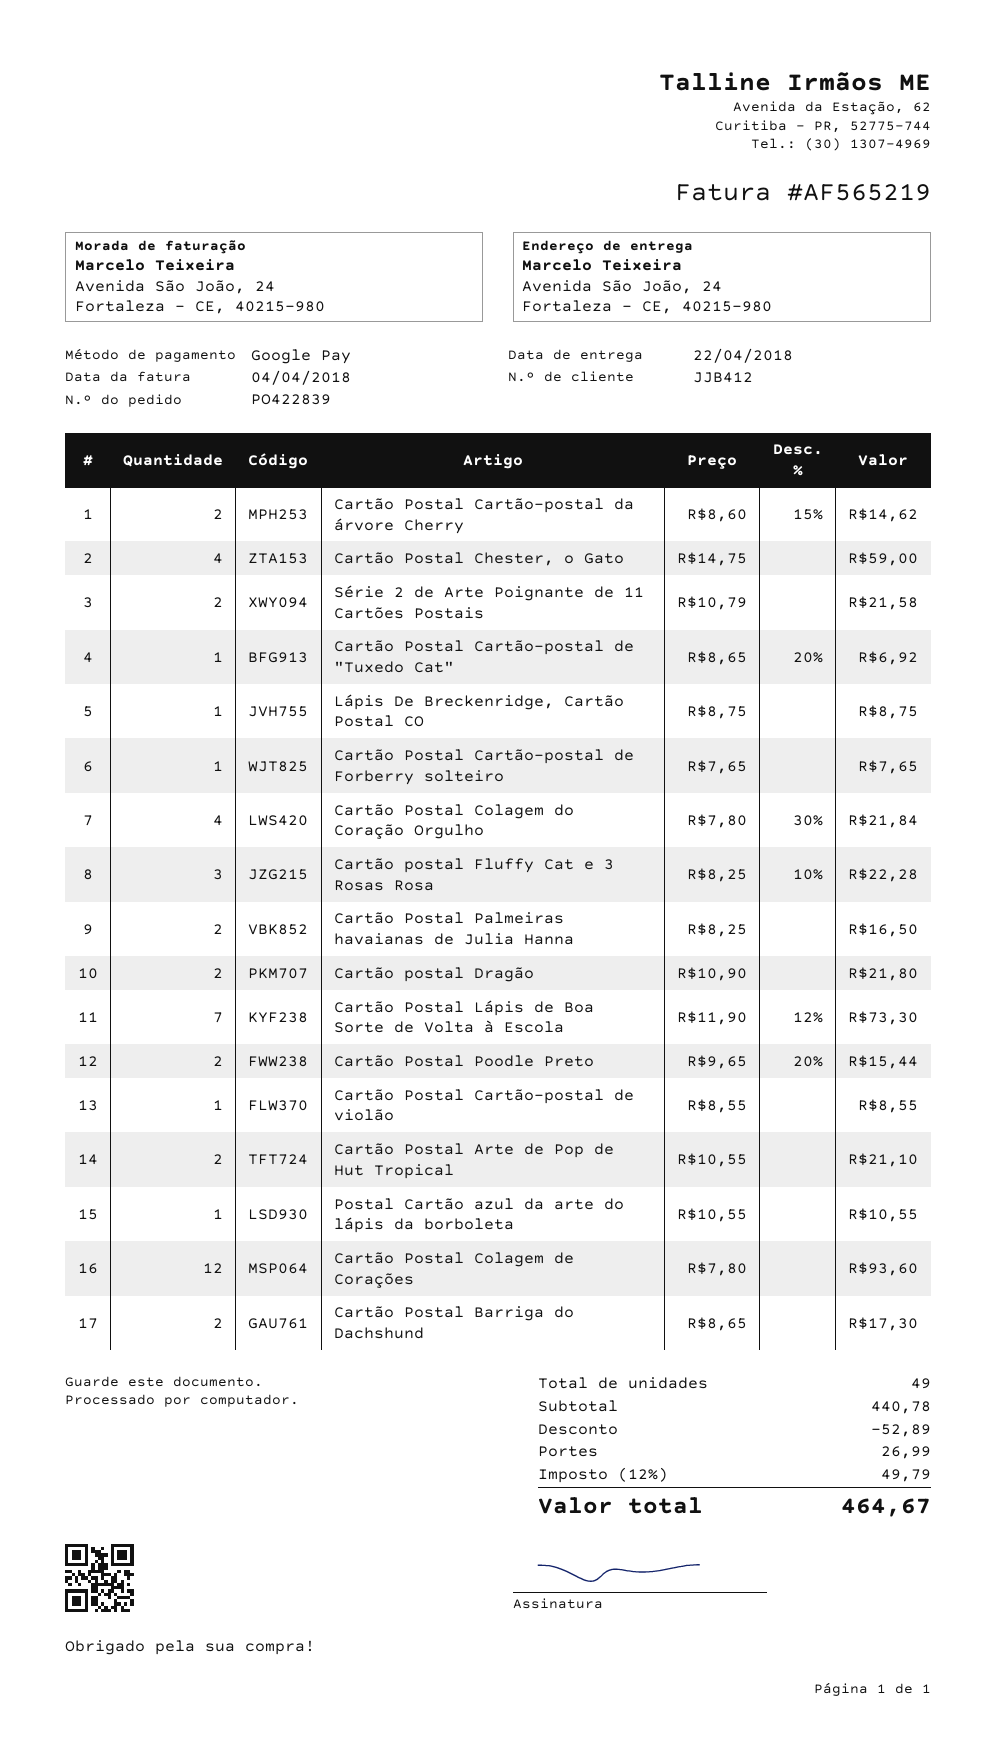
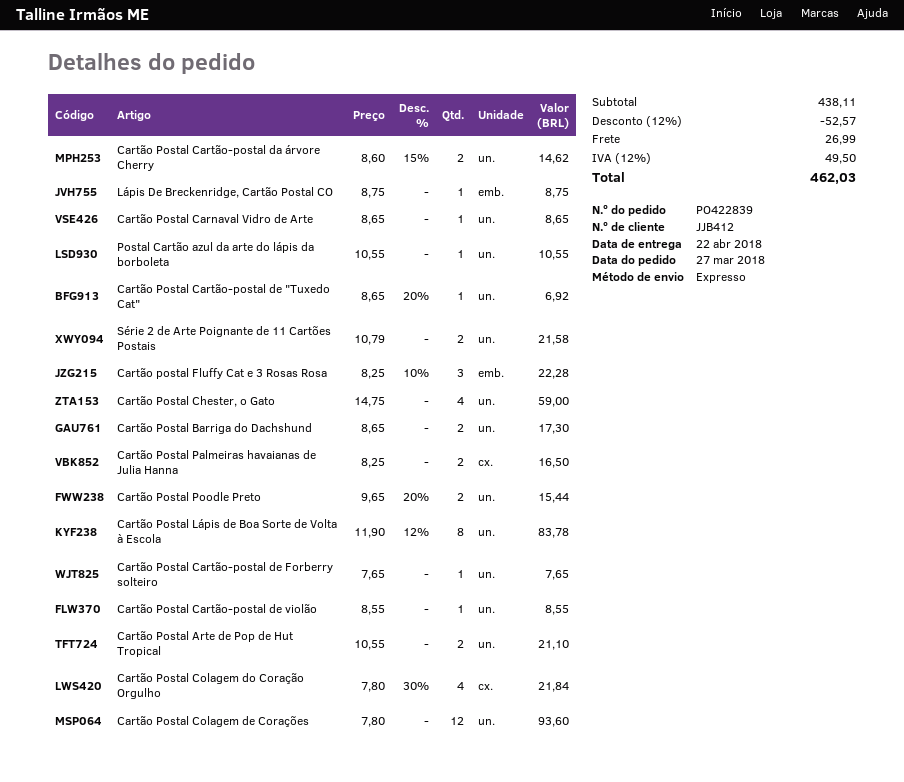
Cartão postal Dragão: 2 x 10.90 = 21.80 -> none
Cartão Postal Lápis de Boa Sorte de Volta à Escola: 7 x 11.90 - 12% = 73.30 -> 8 x 11.90 - 12% = 83.78
Cartão Postal Carnaval Vidro de Arte: none -> 1 x 8.65 = 8.65
subtotal: 440.78 -> 438.11
discount: 52.89 -> 52.57
tax: 12% = 49.79 -> 12% = 49.50
total: 464.67 -> 462.03

